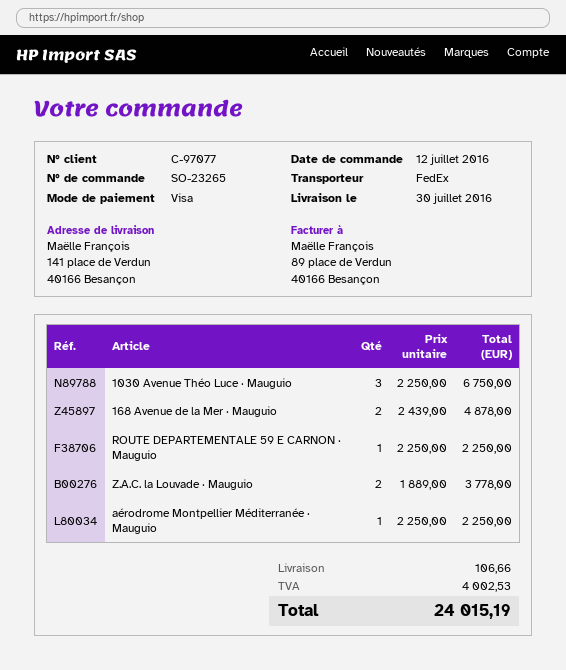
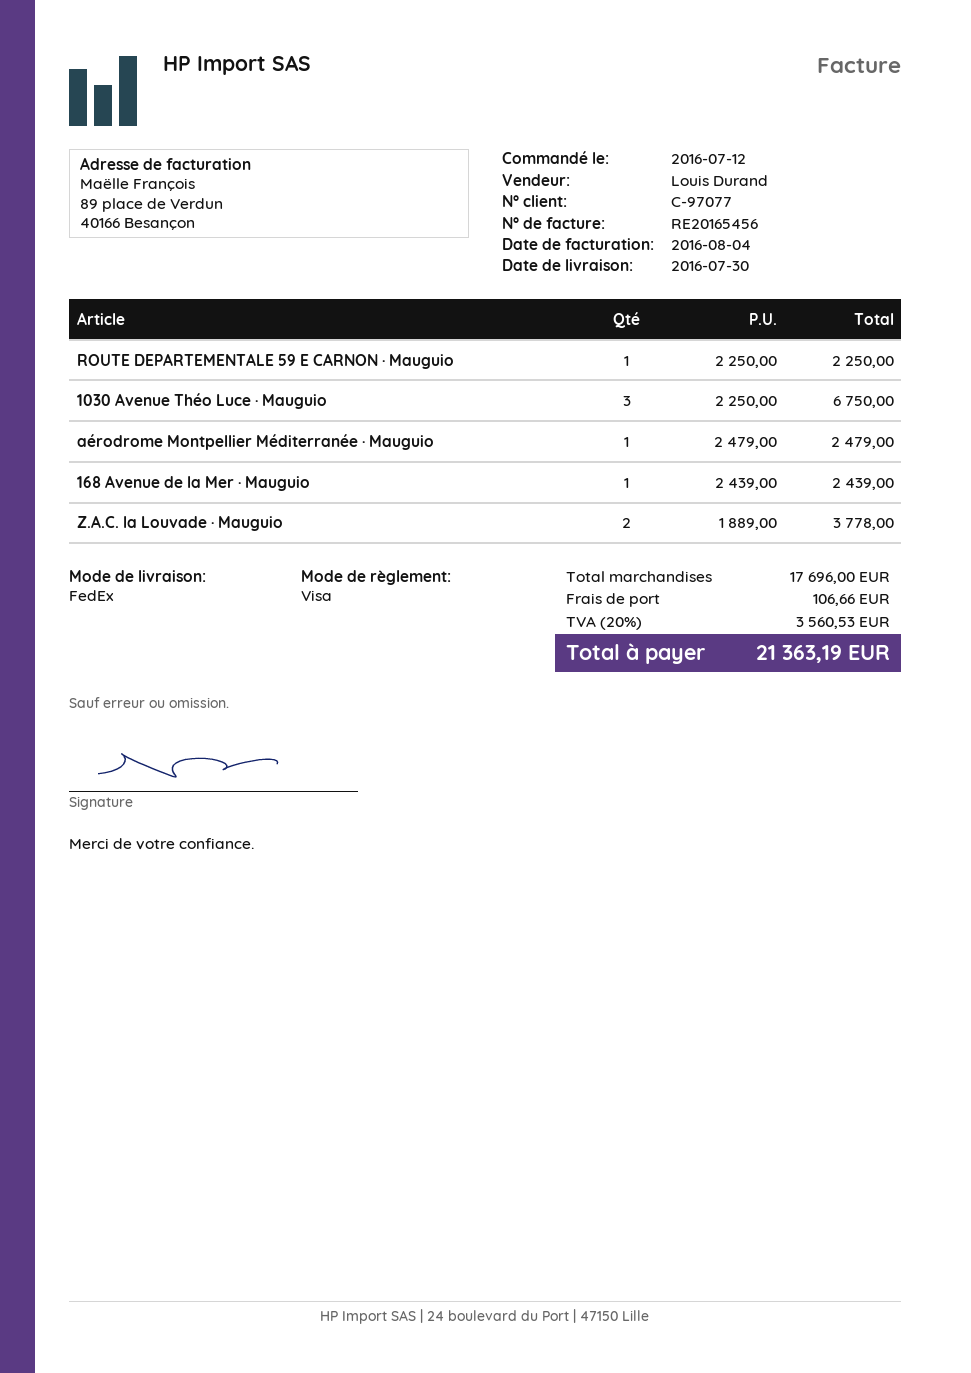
168 Avenue de la Mer · Mauguio: 2 x 2439.00 = 4878.00 -> 1 x 2439.00 = 2439.00
aérodrome Montpellier Méditerranée · Mauguio: 1 x 2250.00 = 2250.00 -> 1 x 2479.00 = 2479.00
tax: 4002.53 -> 3560.53
total: 24015.19 -> 21363.19

